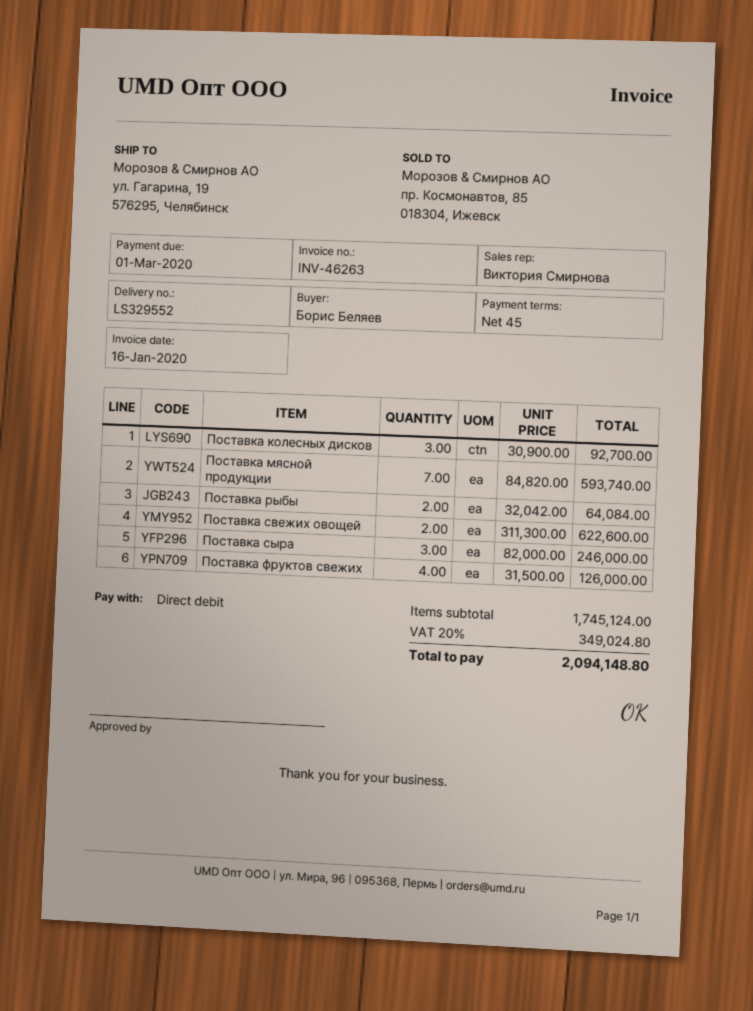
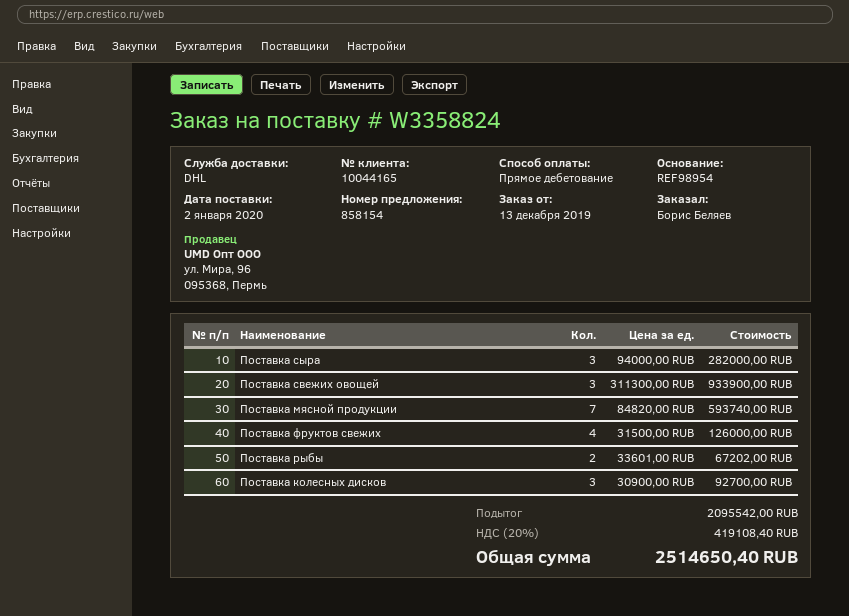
Поставка рыбы: 2 x 32042.00 = 64084.00 -> 2 x 33601.00 = 67202.00
Поставка свежих овощей: 2 x 311300.00 = 622600.00 -> 3 x 311300.00 = 933900.00
Поставка сыра: 3 x 82000.00 = 246000.00 -> 3 x 94000.00 = 282000.00
subtotal: 1745124.00 -> 2095542.00
tax: 20% = 349024.80 -> 20% = 419108.40
total: 2094148.80 -> 2514650.40

